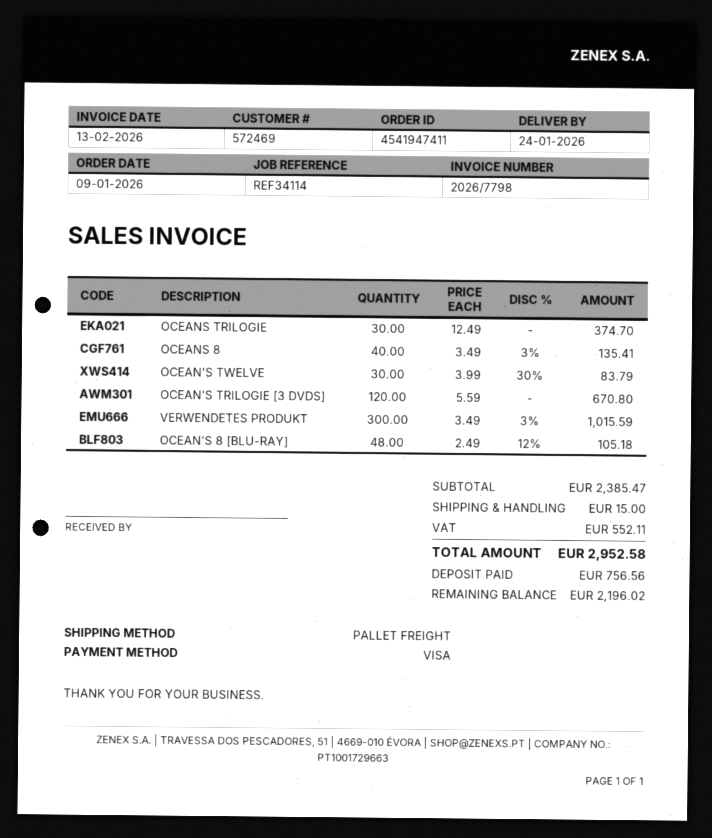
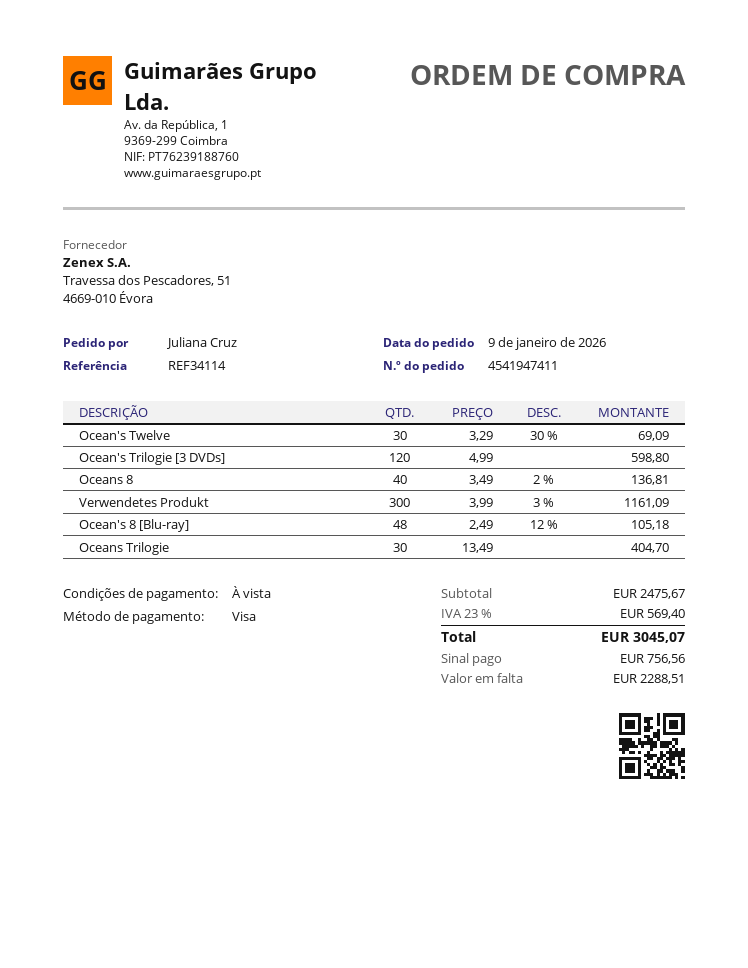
OCEANS TRILOGIE: 30 x 12.49 = 374.70 -> 30 x 13.49 = 404.70
OCEANS 8: 40 x 3.49 - 3% = 135.41 -> 40 x 3.49 - 2% = 136.81
OCEAN'S TWELVE: 30 x 3.99 - 30% = 83.79 -> 30 x 3.29 - 30% = 69.09
OCEAN'S TRILOGIE [3 DVDS]: 120 x 5.59 = 670.80 -> 120 x 4.99 = 598.80
VERWENDETES PRODUKT: 300 x 3.49 - 3% = 1015.59 -> 300 x 3.99 - 3% = 1161.09
subtotal: 2385.47 -> 2475.67
shipping: 15.00 -> none
tax: 552.11 -> 569.40
total: 2952.58 -> 3045.07
balance: 2196.02 -> 2288.51

